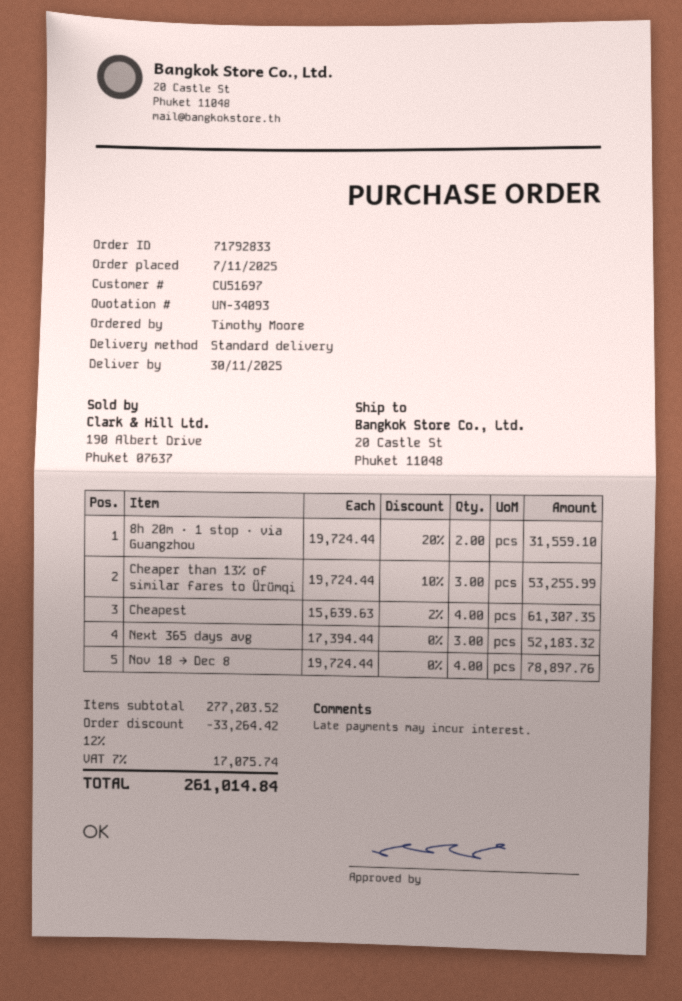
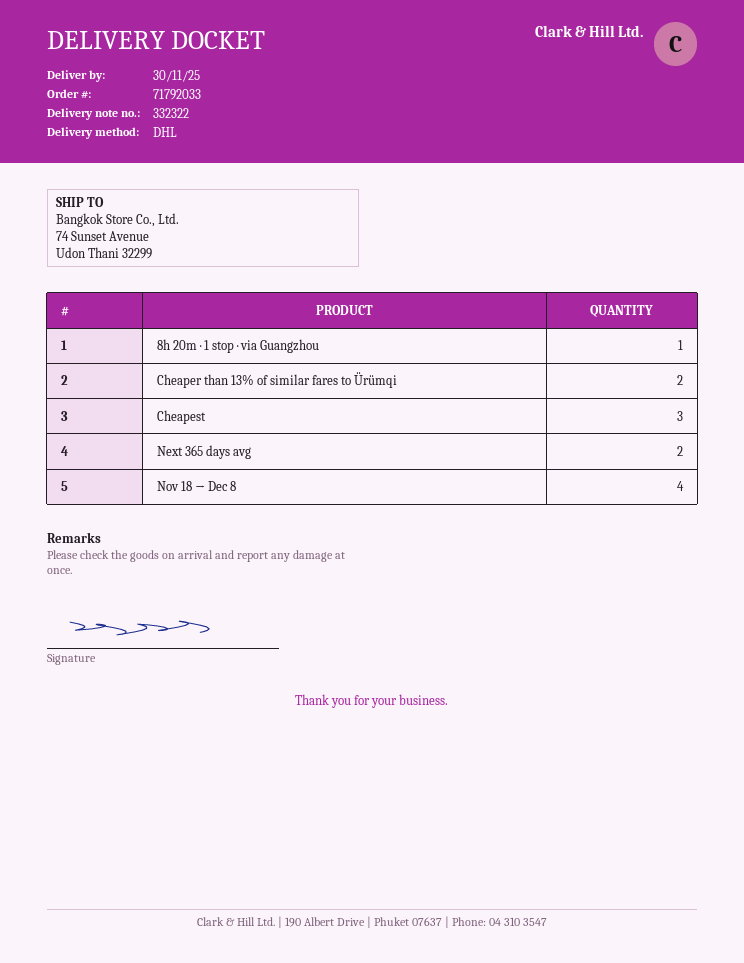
order number: 71792833 -> 71792033
shipping method: standard -> DHL
ship to: 20 Castle St, Phuket 11048 -> 74 Sunset Avenue, Udon Thani 32299
8h 20m · 1 stop · via Guangzhou: 2 -> 1
Cheaper than 13% of similar fares to Ürümqi: 3 -> 2
Cheapest: 4 -> 3
Next 365 days avg: 3 -> 2

